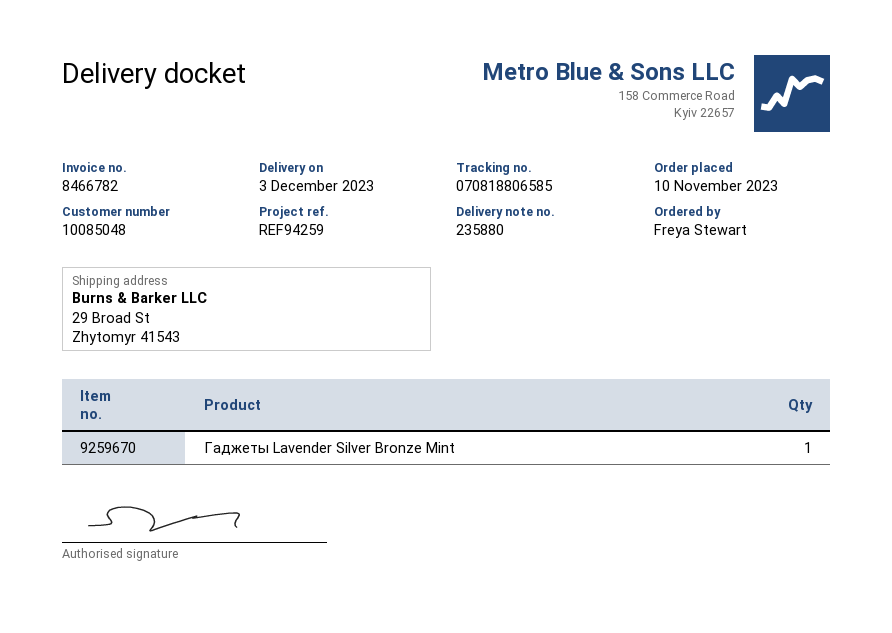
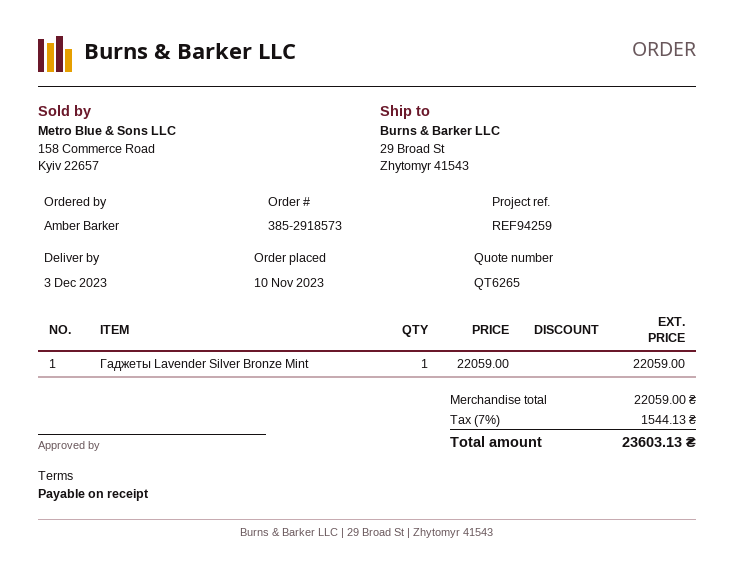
ordered by: Freya Stewart -> Amber Barker

